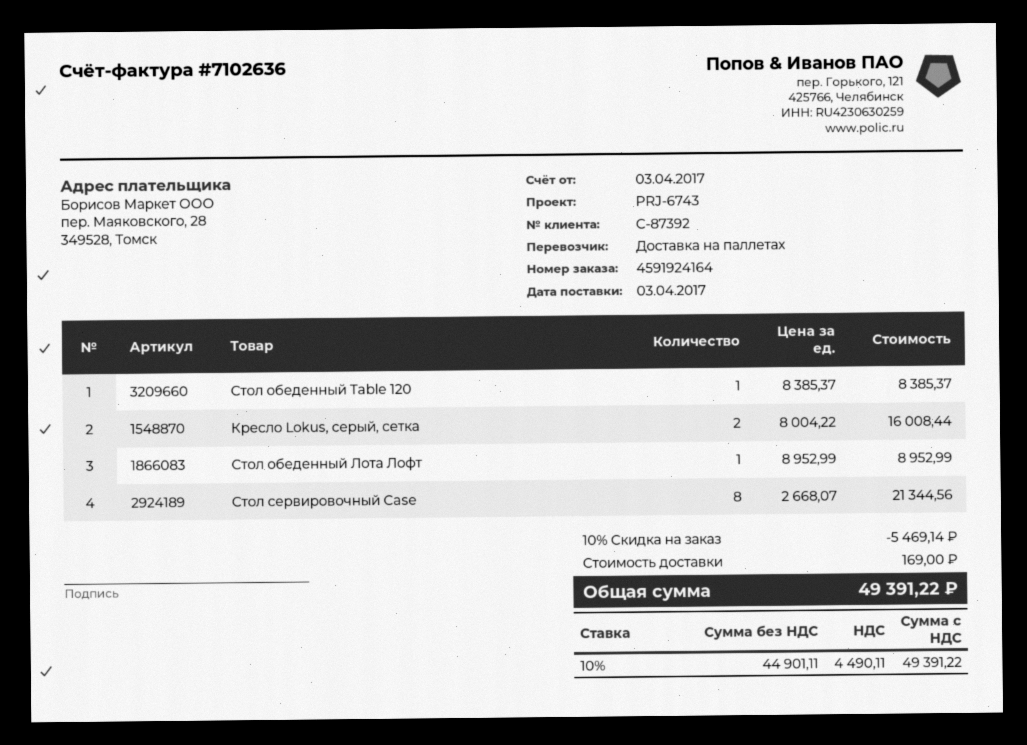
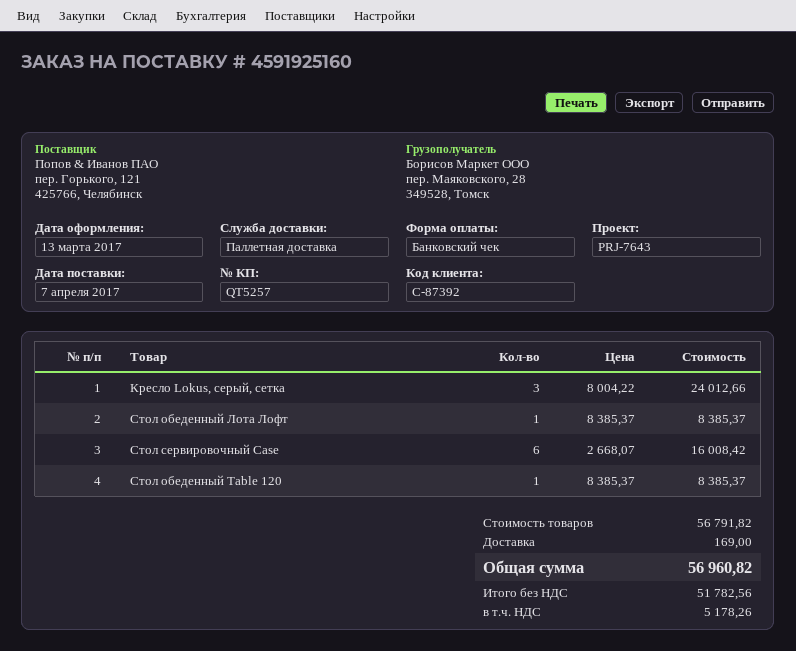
order number: 4591924164 -> 4591925160
delivery date: 2017-04-03 -> 2017-04-07
reference: PRJ-6743 -> PRJ-7643
Кресло Lokus, серый, сетка: 2 x 8004.22 = 16008.44 -> 3 x 8004.22 = 24012.66
Стол обеденный Лота Лофт: 1 x 8952.99 = 8952.99 -> 1 x 8385.37 = 8385.37
Стол сервировочный Case: 8 x 2668.07 = 21344.56 -> 6 x 2668.07 = 16008.42
discount: 10% = 5469.14 -> none
net: 44901.11 -> 51782.56
tax: 4490.11 -> 5178.26
total: 49391.22 -> 56960.82

